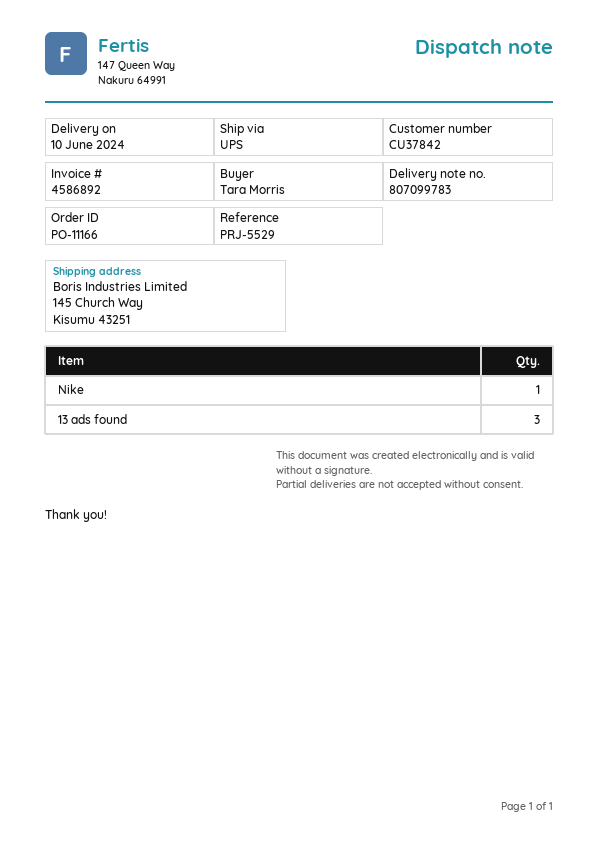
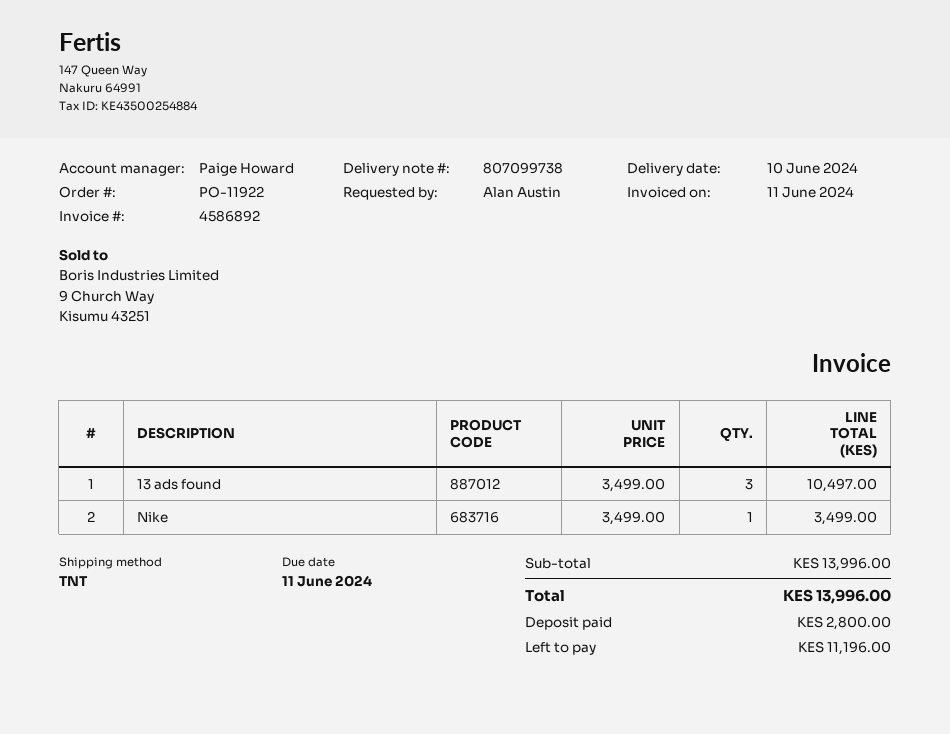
order number: PO-11166 -> PO-11922
delivery note number: 807099783 -> 807099738
ordered by: Tara Morris -> Alan Austin
shipping method: UPS -> TNT

